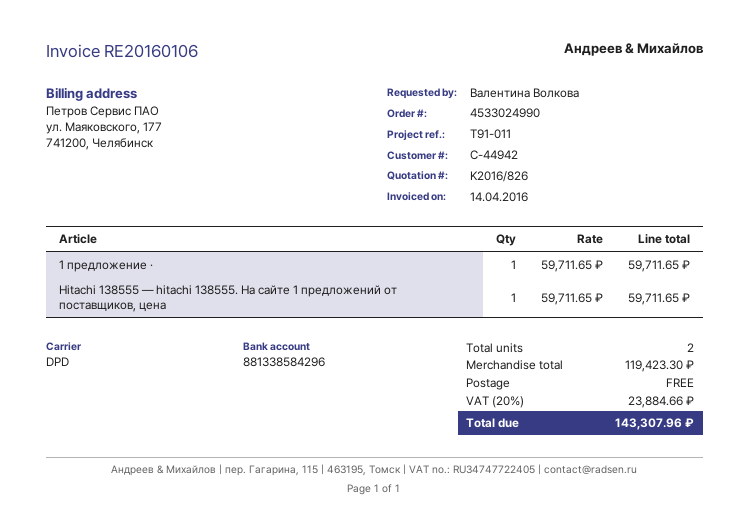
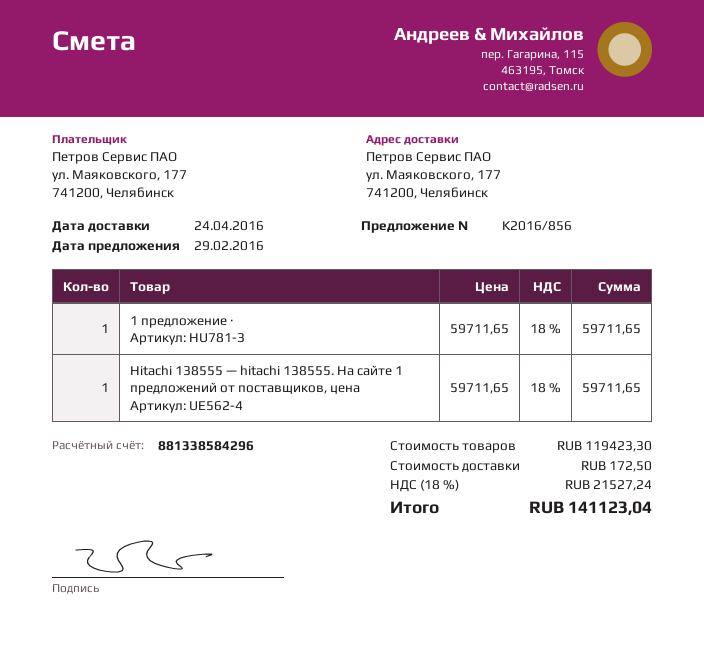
quote number: K2016/826 -> K2016/856
shipping: 0.00 -> 172.50
tax: 20% = 23884.66 -> 18% = 21527.24
total: 143307.96 -> 141123.04

